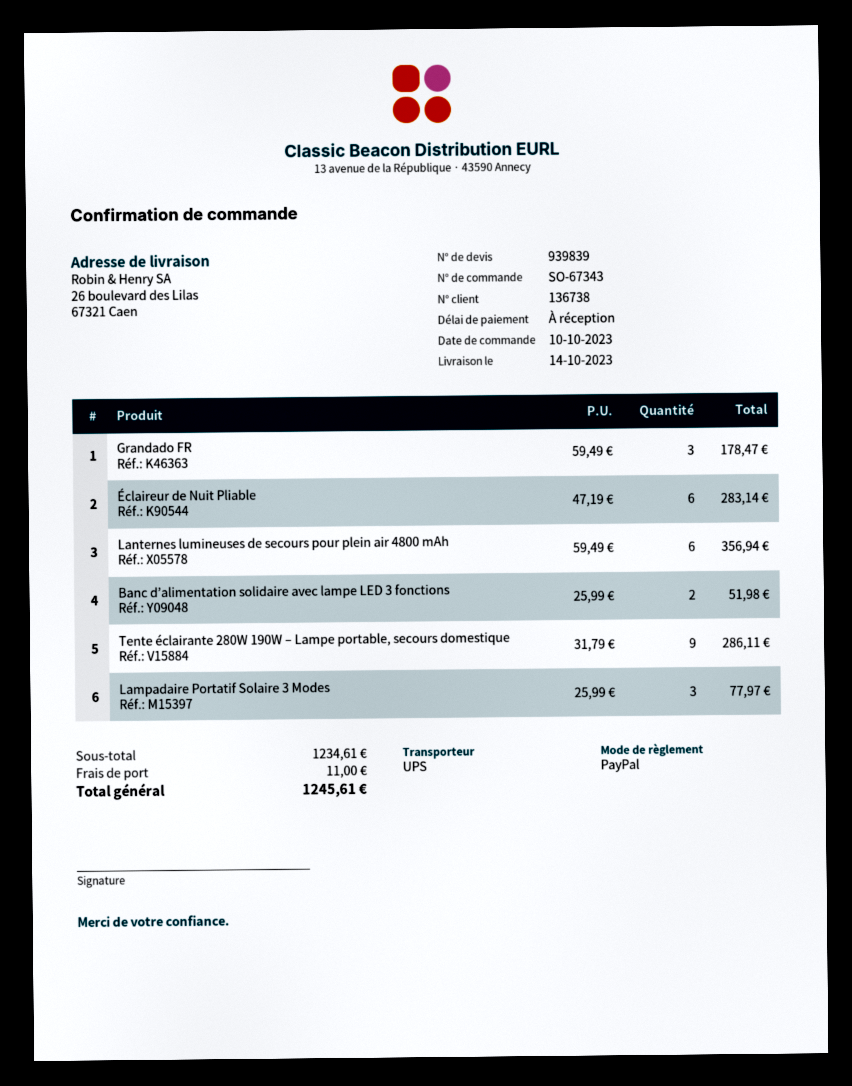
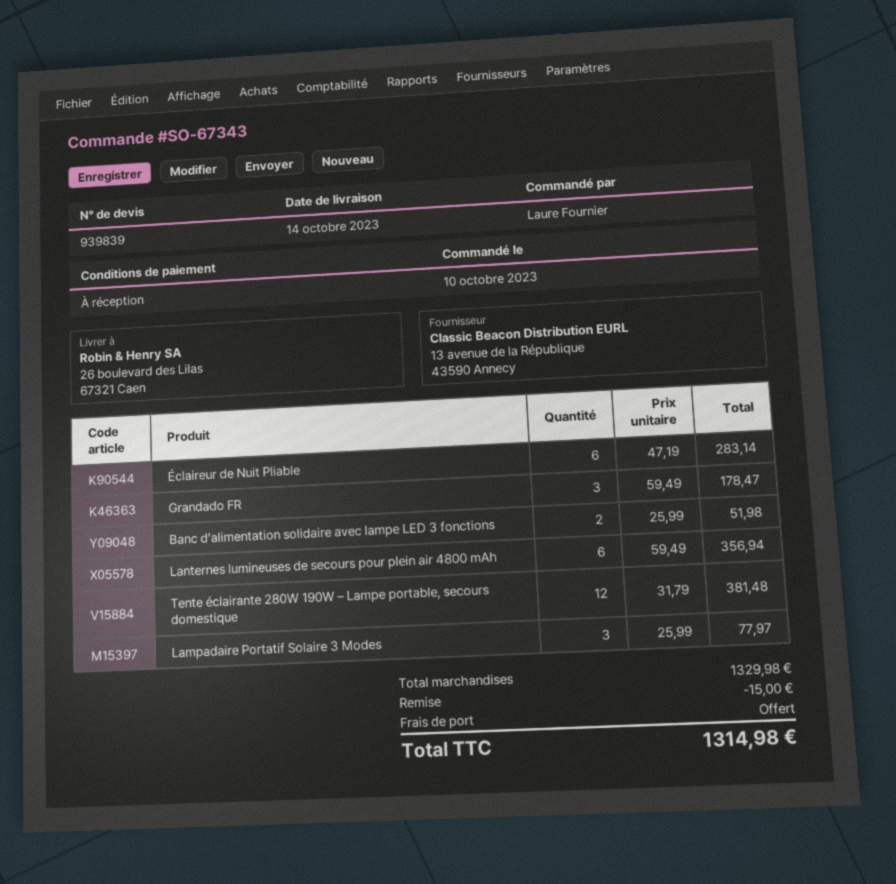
Tente éclairante 280W 190W – Lampe portable, secours domestique: 9 x 31.79 = 286.11 -> 12 x 31.79 = 381.48
subtotal: 1234.61 -> 1329.98
discount: none -> 15.00
shipping: 11.00 -> 0.00
total: 1245.61 -> 1314.98

